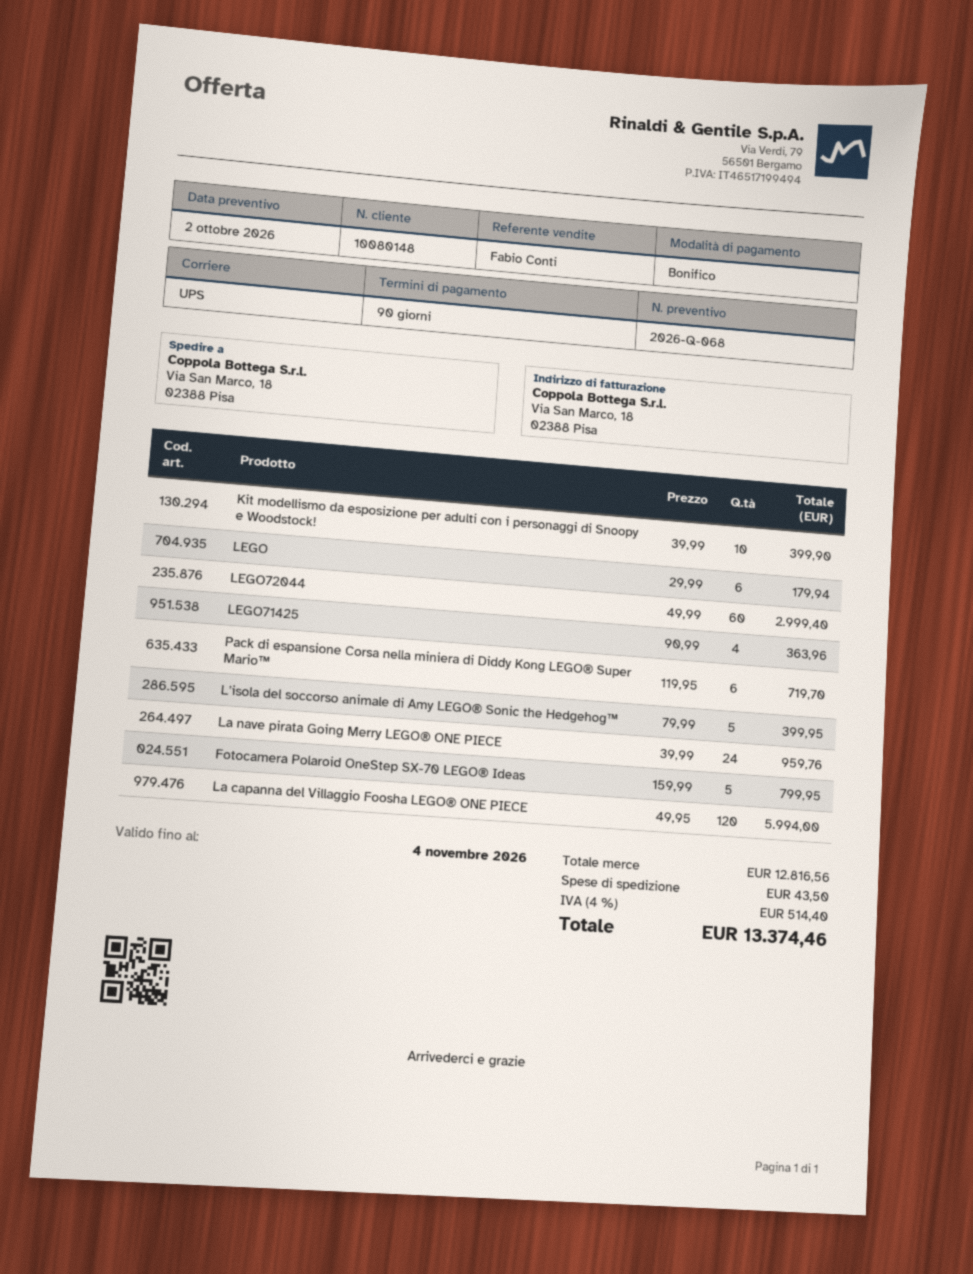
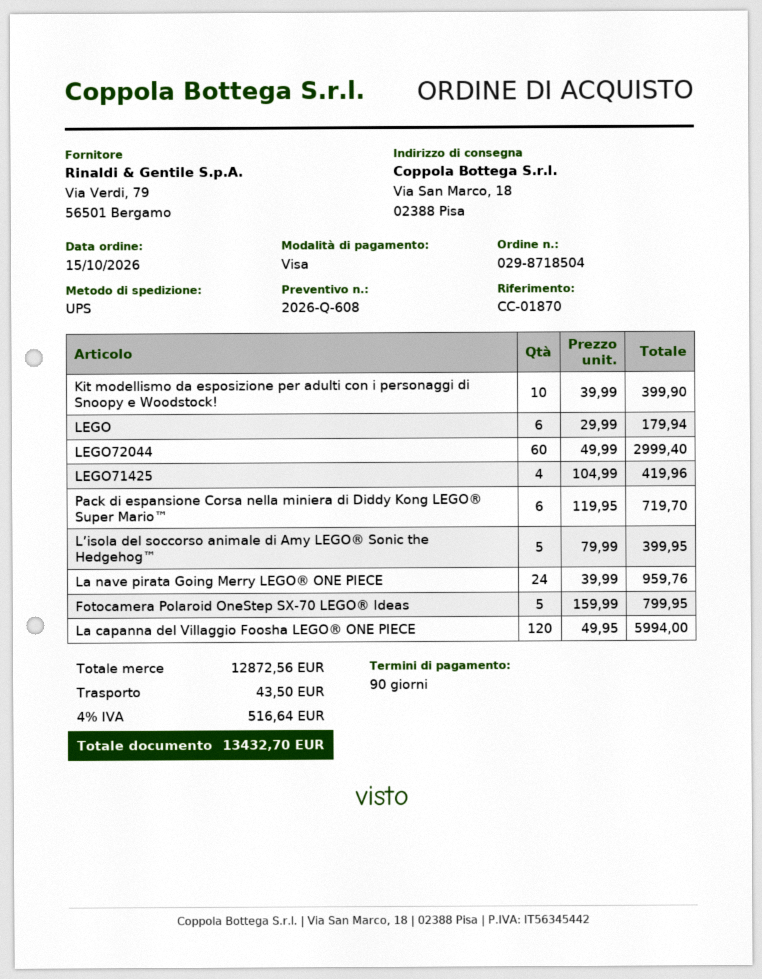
quote number: 2026-Q-068 -> 2026-Q-608
payment method: bank transfer -> Visa
LEGO71425: 4 x 90.99 = 363.96 -> 4 x 104.99 = 419.96
subtotal: 12816.56 -> 12872.56
tax: 4% = 514.40 -> 4% = 516.64
total: 13374.46 -> 13432.70

